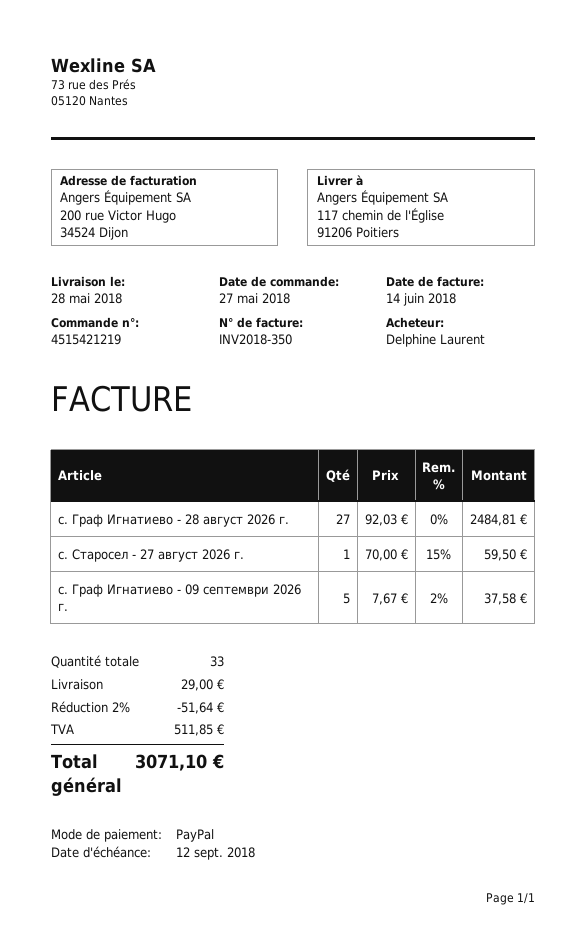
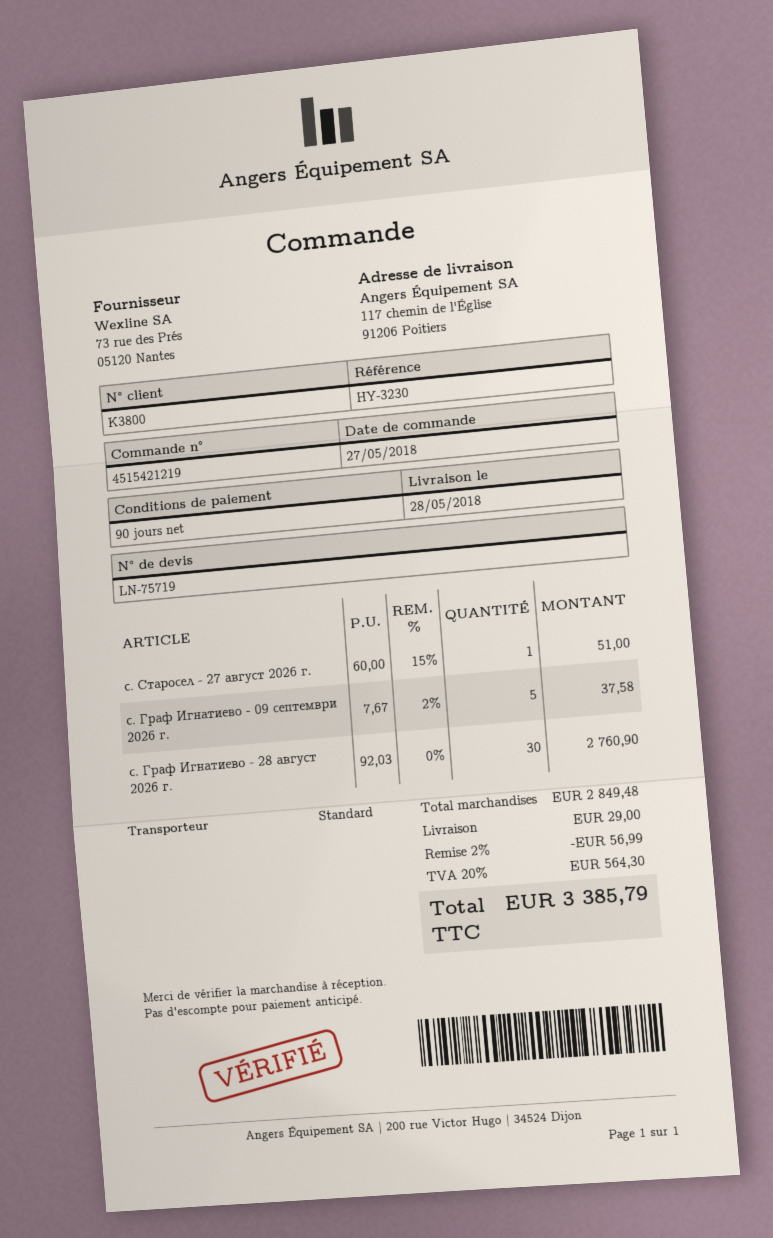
с. Граф Игнатиево - 28 август 2026 г.: 27 x 92.03 = 2484.81 -> 30 x 92.03 = 2760.90
с. Старосел - 27 август 2026 г.: 1 x 70.00 - 15% = 59.50 -> 1 x 60.00 - 15% = 51.00
discount: 2% = 51.64 -> 2% = 56.99
tax: 511.85 -> 564.30
total: 3071.10 -> 3385.79

